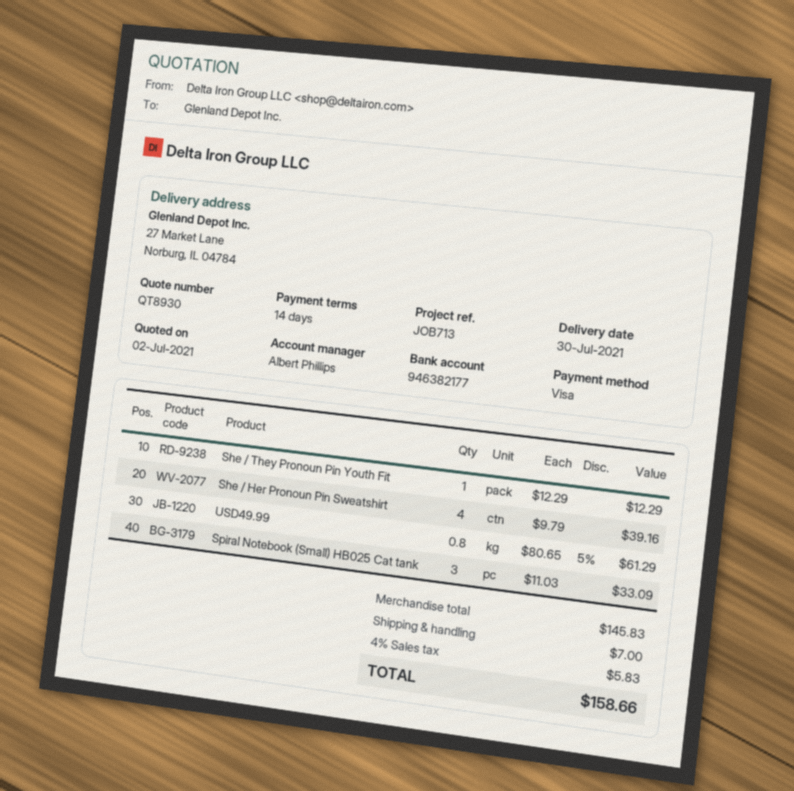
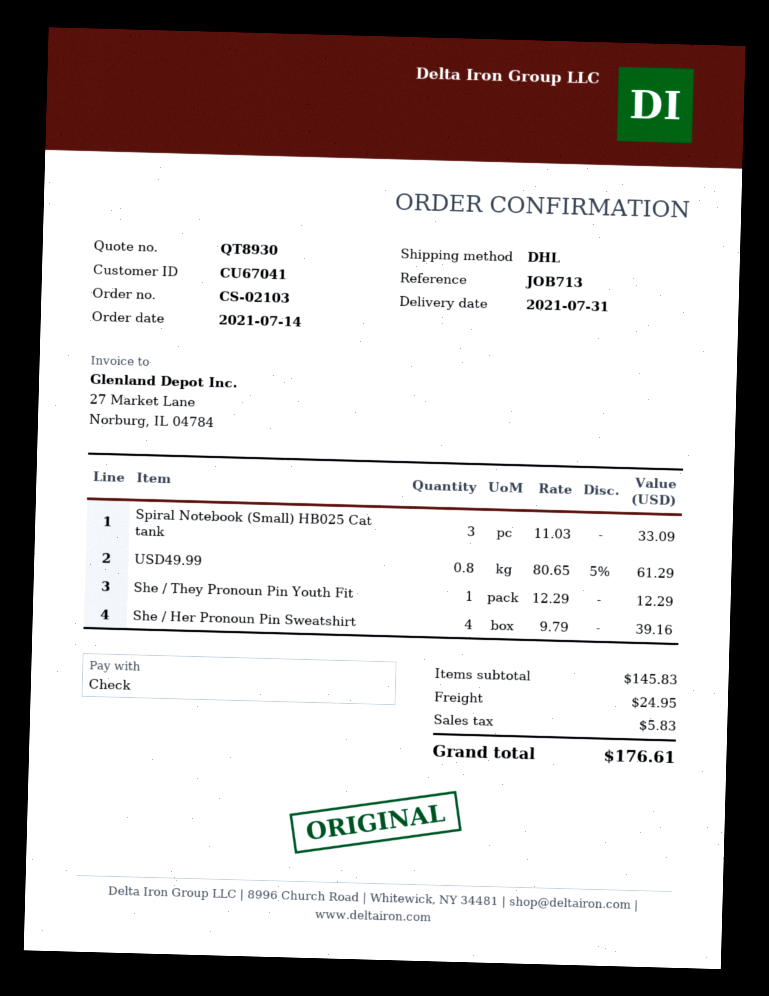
delivery date: 2021-07-30 -> 2021-07-31
payment method: Visa -> cheque
shipping: 7.00 -> 24.95
total: 158.66 -> 176.61

